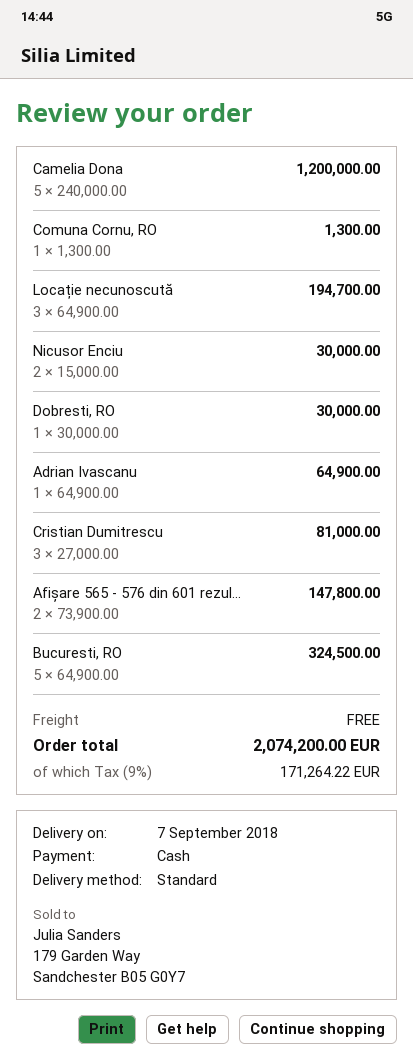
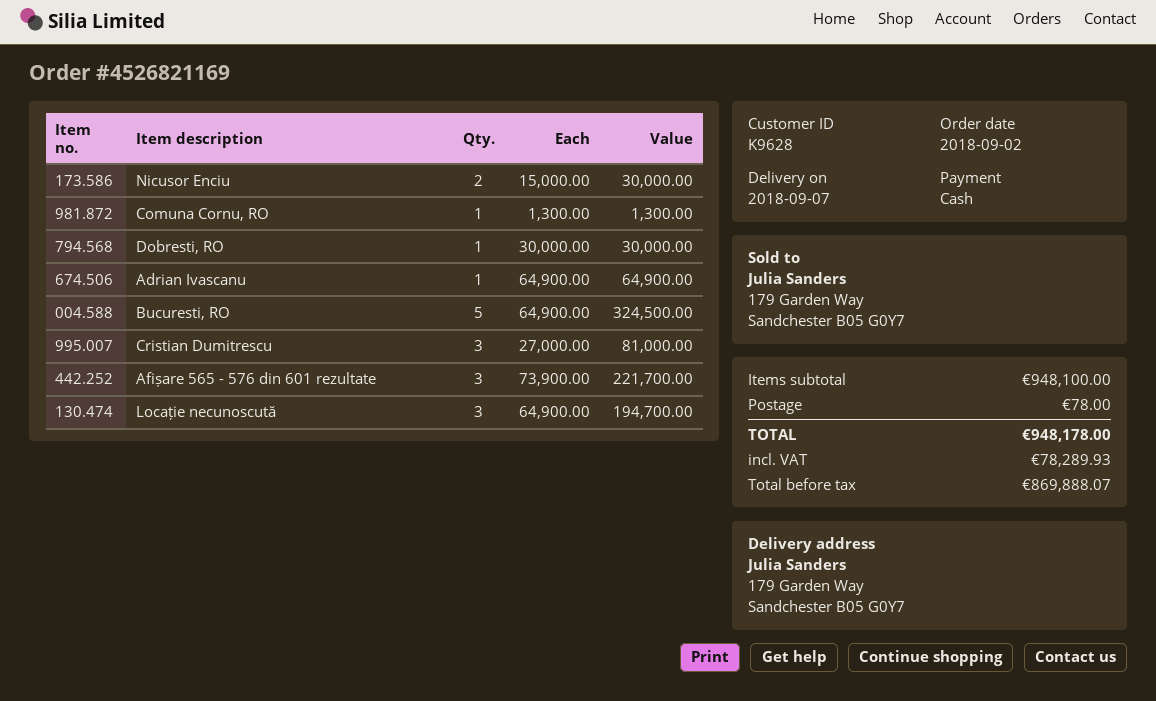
Camelia Dona: 5 x 240000.00 = 1200000.00 -> none
Afișare 565 - 576 din 601 rezul...: 2 x 73900.00 = 147800.00 -> 3 x 73900.00 = 221700.00
shipping: 0.00 -> 78.00
tax: 171264.22 -> 78289.93
total: 2074200.00 -> 948178.00

